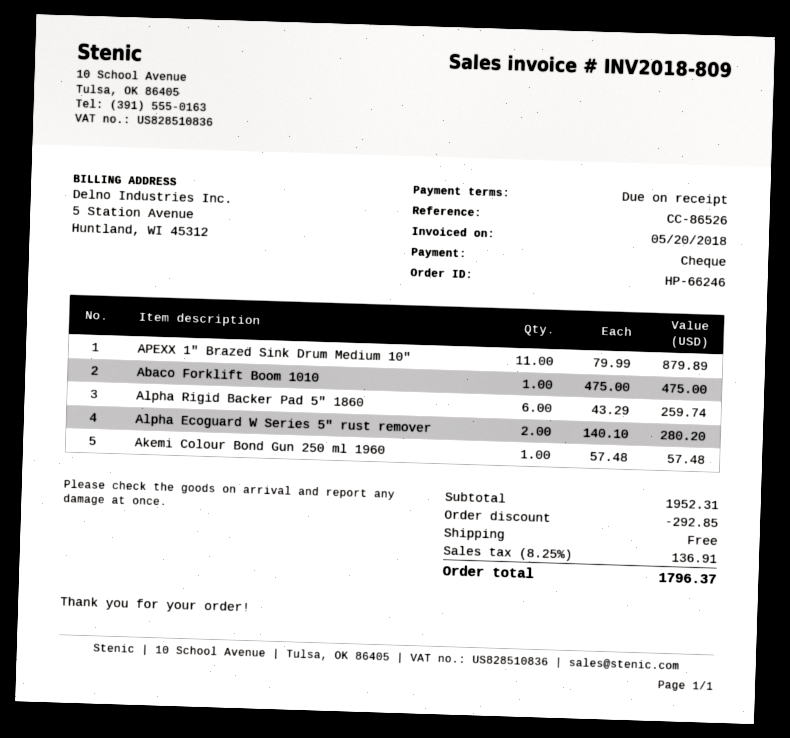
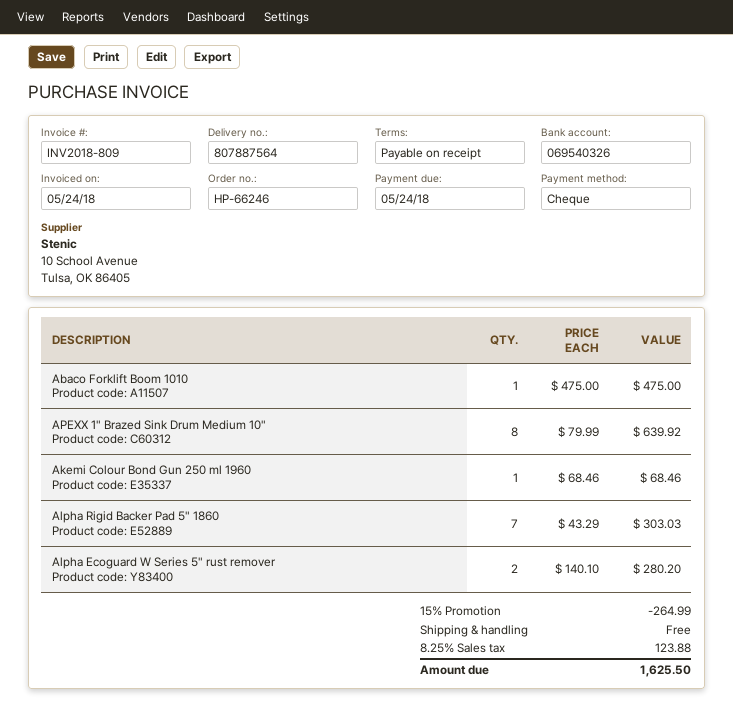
invoice date: 2018-05-20 -> 2018-05-24
APEXX 1" Brazed Sink Drum Medium 10": 11 x 79.99 = 879.89 -> 8 x 79.99 = 639.92
Alpha Rigid Backer Pad 5" 1860: 6 x 43.29 = 259.74 -> 7 x 43.29 = 303.03
Akemi Colour Bond Gun 250 ml 1960: 1 x 57.48 = 57.48 -> 1 x 68.46 = 68.46
discount: 292.85 -> 264.99
tax: 8.25% = 136.91 -> 8.25% = 123.88
total: 1796.37 -> 1625.50

